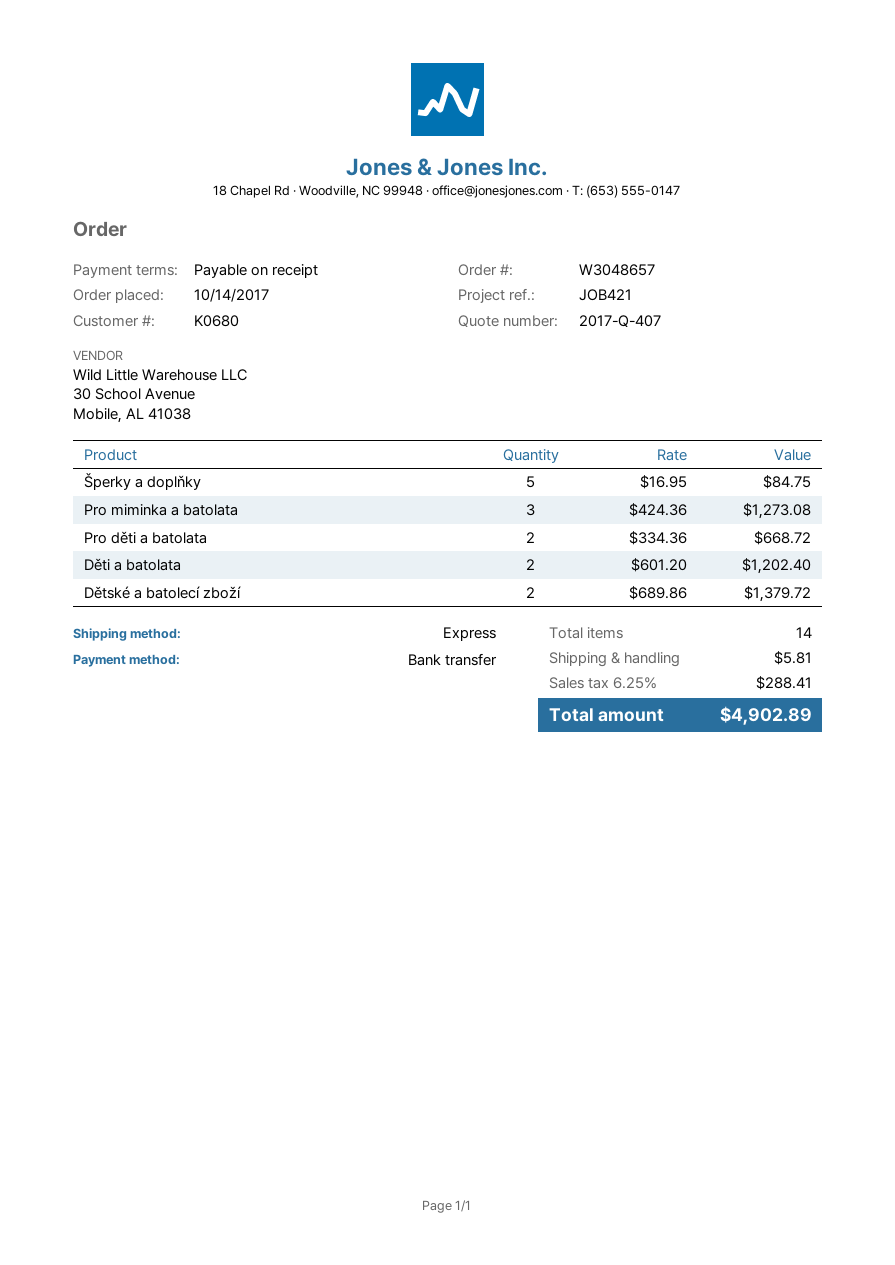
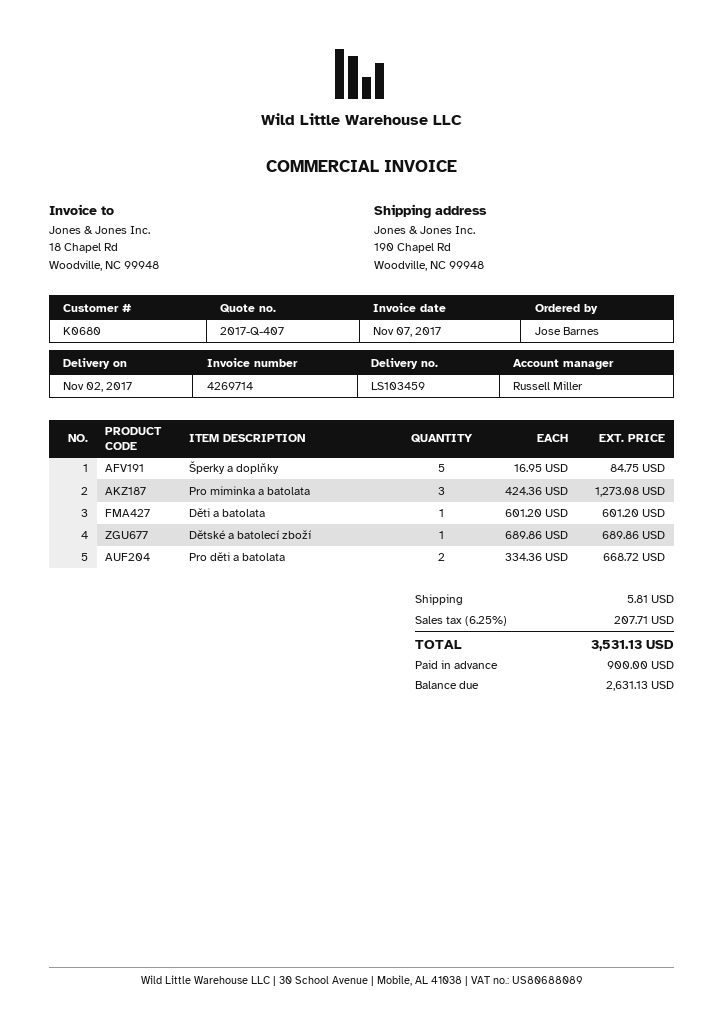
Děti a batolata: 2 x 601.20 = 1202.40 -> 1 x 601.20 = 601.20
Dětské a batolecí zboží: 2 x 689.86 = 1379.72 -> 1 x 689.86 = 689.86
tax: 6.25% = 288.41 -> 6.25% = 207.71
total: 4902.89 -> 3531.13

